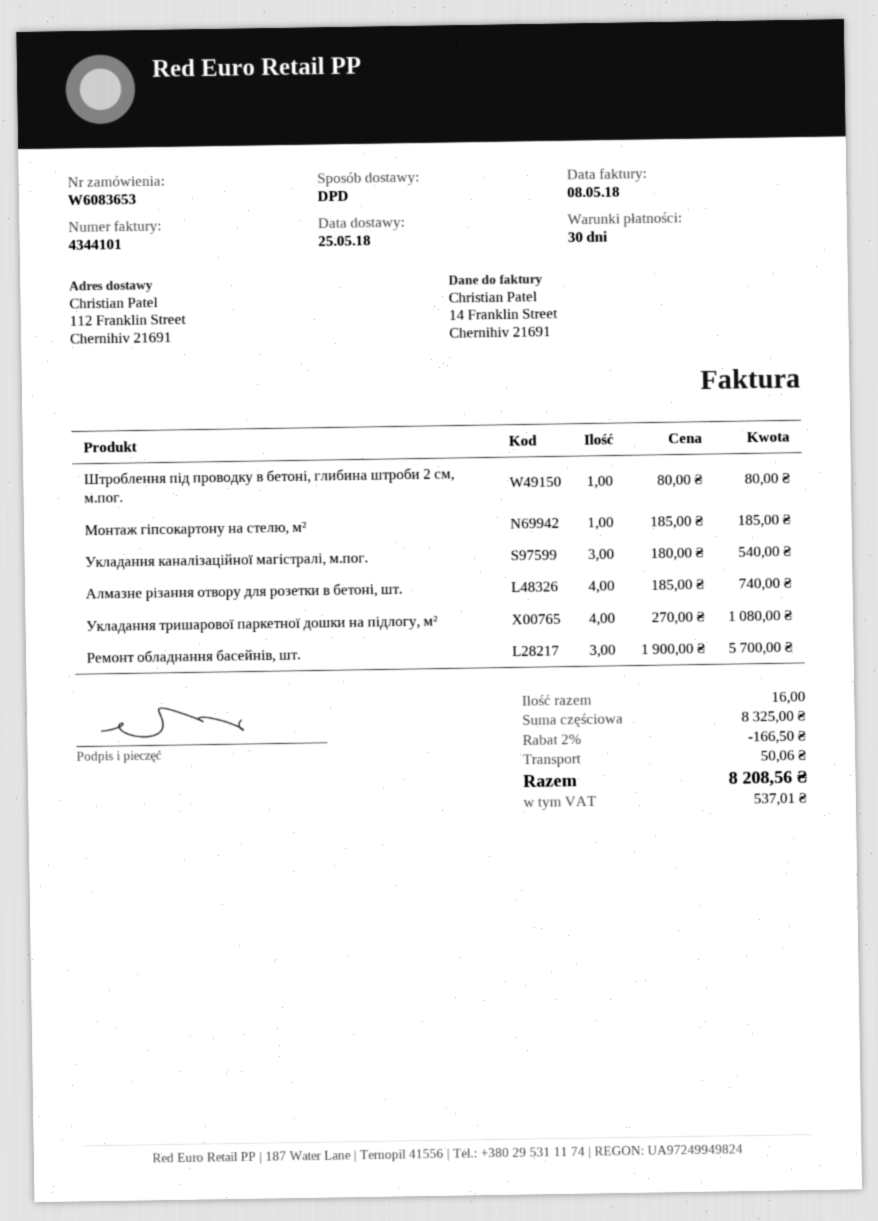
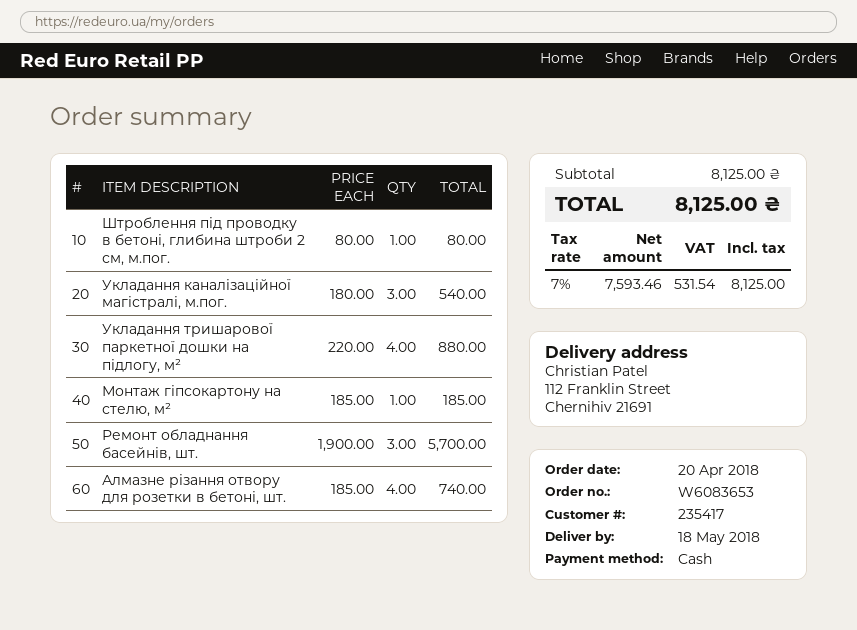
delivery date: 2018-05-25 -> 2018-05-18
Укладання тришарової паркетної дошки на підлогу, м²: 4 x 270.00 = 1080.00 -> 4 x 220.00 = 880.00
subtotal: 8325.00 -> 8125.00
discount: 2% = 166.50 -> none
shipping: 50.06 -> none
tax: 537.01 -> 531.54
total: 8208.56 -> 8125.00

